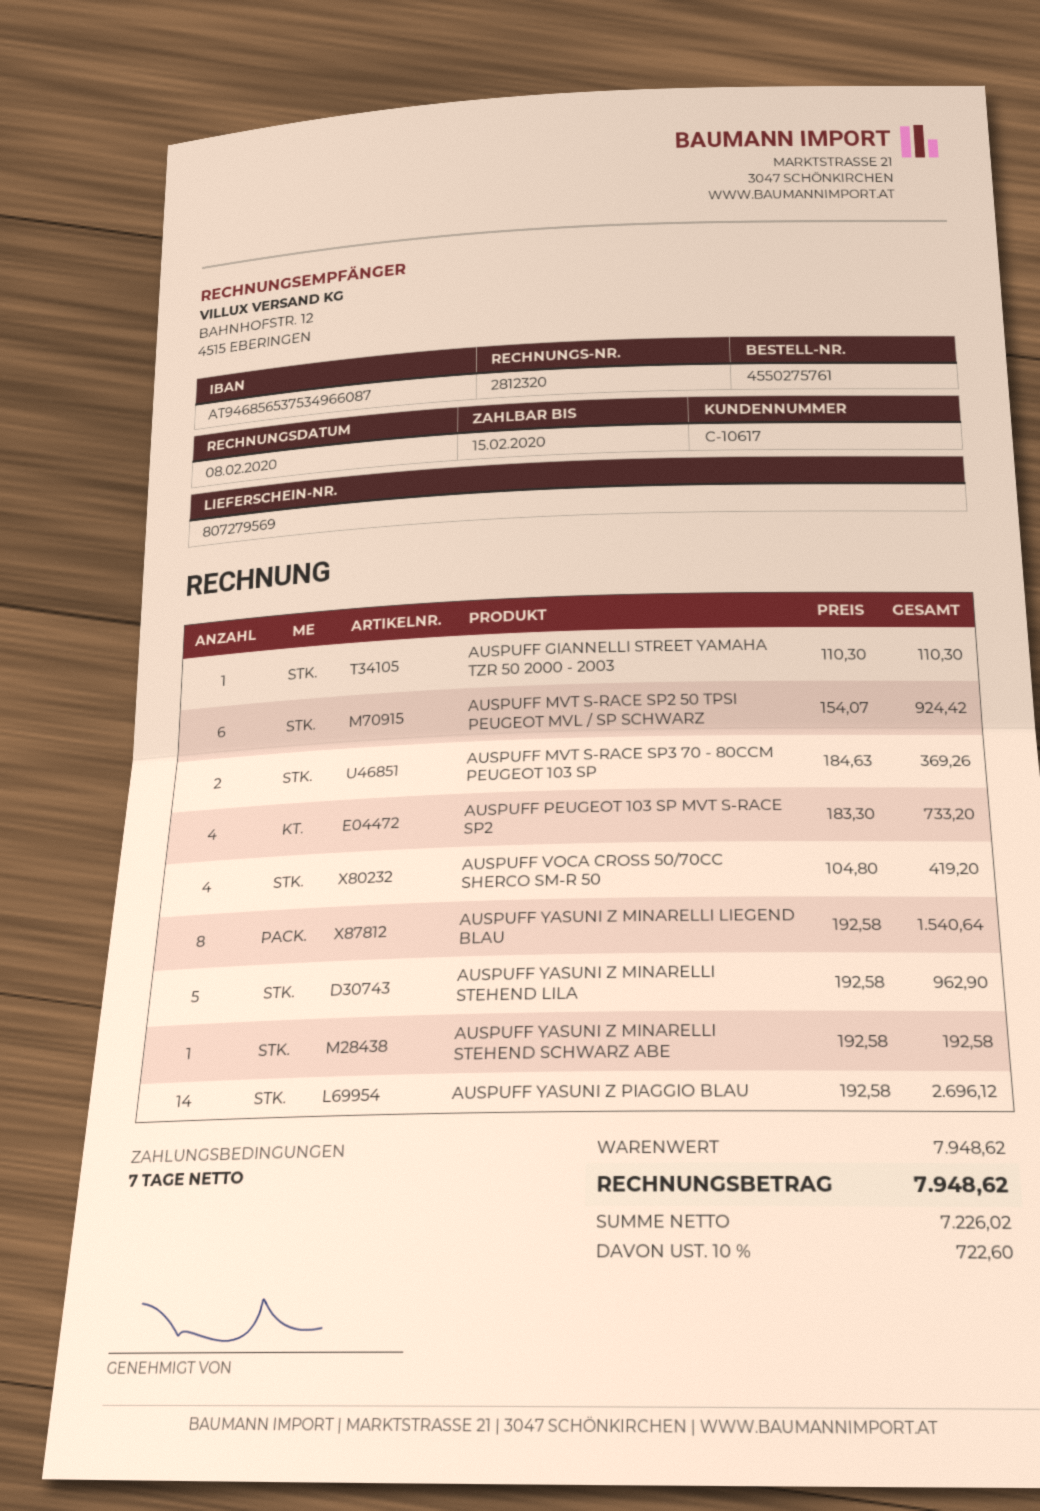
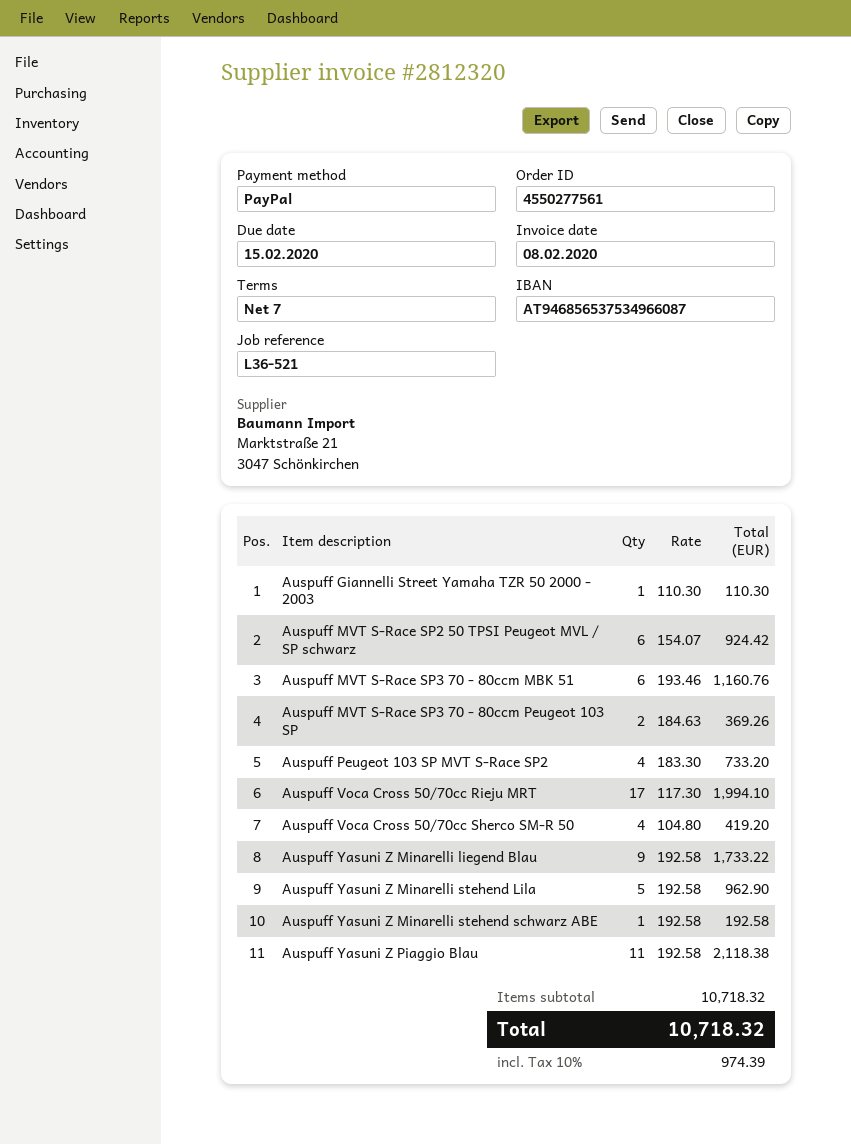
order number: 4550275761 -> 4550277561
AUSPUFF YASUNI Z MINARELLI LIEGEND BLAU: 8 x 192.58 = 1540.64 -> 9 x 192.58 = 1733.22
AUSPUFF YASUNI Z PIAGGIO BLAU: 14 x 192.58 = 2696.12 -> 11 x 192.58 = 2118.38
Auspuff MVT S-Race SP3 70 - 80ccm MBK 51: none -> 6 x 193.46 = 1160.76
Auspuff Voca Cross 50/70cc Rieju MRT: none -> 17 x 117.30 = 1994.10
subtotal: 7948.62 -> 10718.32
tax: 10% = 722.60 -> 10% = 974.39
total: 7948.62 -> 10718.32

